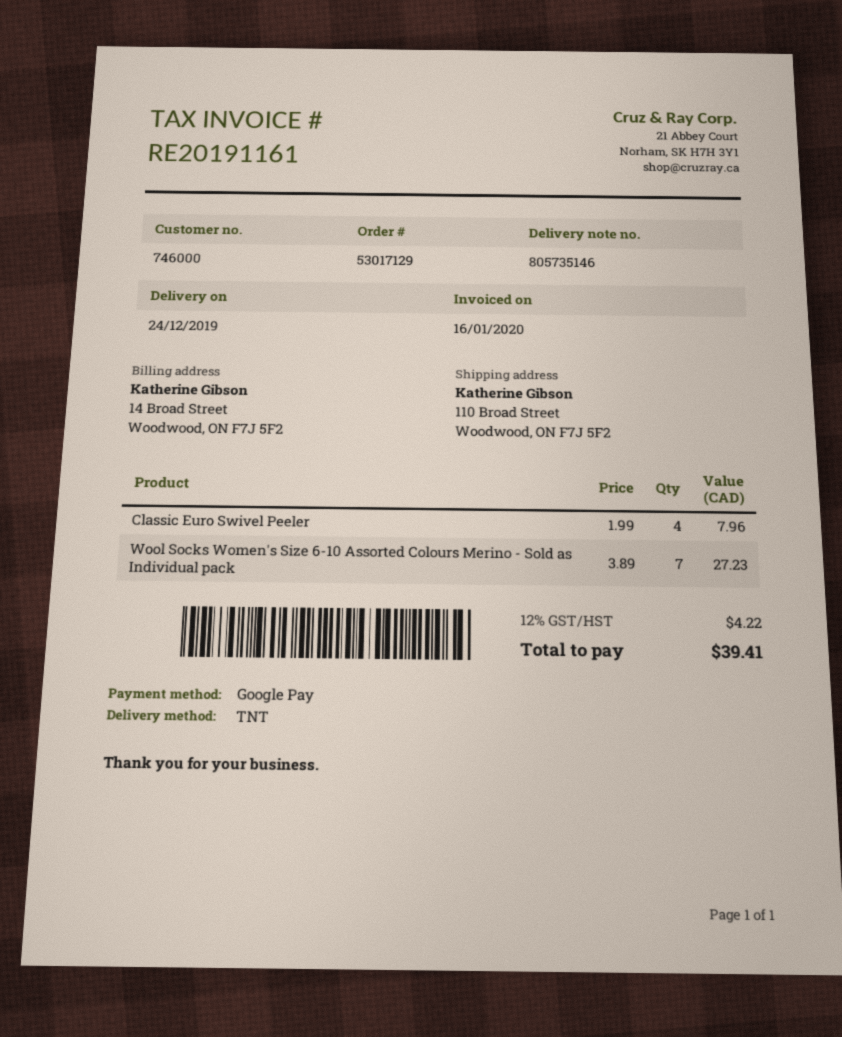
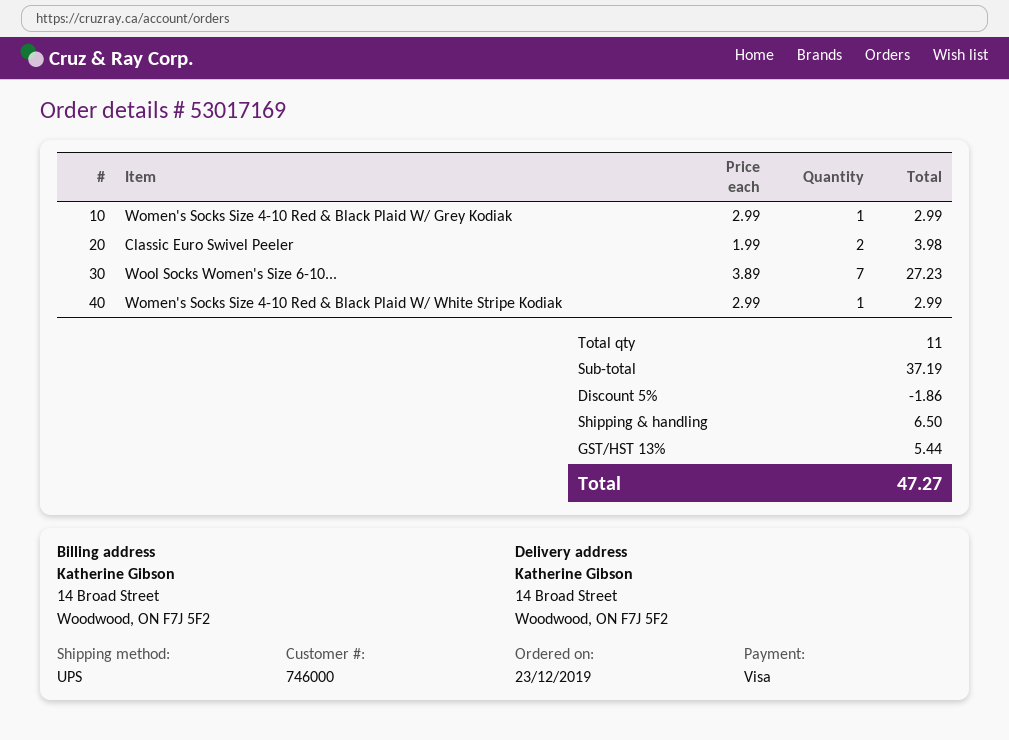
order number: 53017129 -> 53017169
payment method: Google Pay -> Visa
shipping method: TNT -> UPS
ship to: 110 Broad Street, Woodwood, ON F7J 5F2 -> 14 Broad Street, Woodwood, ON F7J 5F2
Classic Euro Swivel Peeler: 4 x 1.99 = 7.96 -> 2 x 1.99 = 3.98
Women's Socks Size 4-10 Red & Black Plaid W/ Grey Kodiak: none -> 1 x 2.99 = 2.99
Women's Socks Size 4-10 Red & Black Plaid W/ White Stripe Kodiak: none -> 1 x 2.99 = 2.99
discount: none -> 5% = 1.86
shipping: none -> 6.50
tax: 12% = 4.22 -> 13% = 5.44
total: 39.41 -> 47.27

